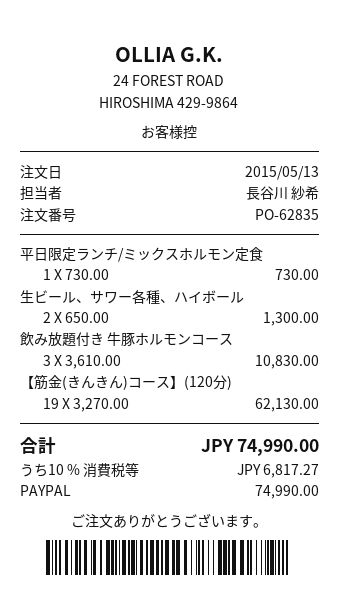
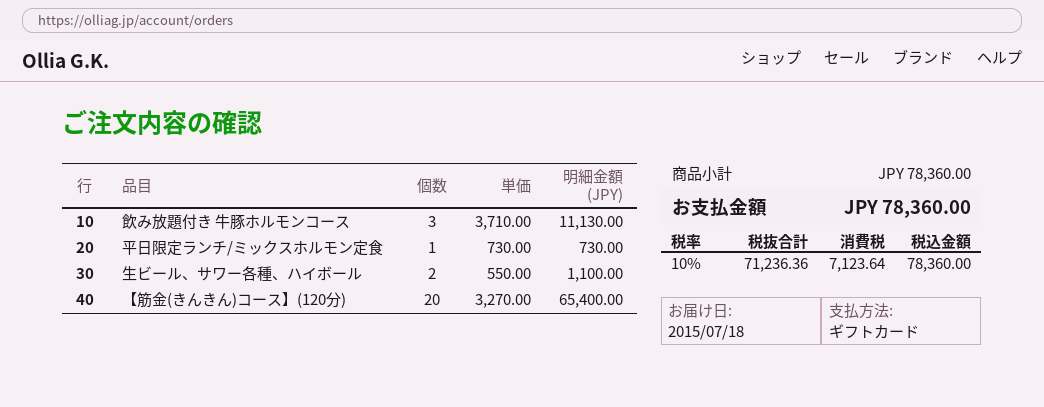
payment method: PayPal -> gift card
生ビール、サワー各種、ハイボール: 2 x 650.00 = 1300.00 -> 2 x 550.00 = 1100.00
飲み放題付き 牛豚ホルモンコース: 3 x 3610.00 = 10830.00 -> 3 x 3710.00 = 11130.00
【筋金(きんきん)コース】(120分): 19 x 3270.00 = 62130.00 -> 20 x 3270.00 = 65400.00
tax: 10% = 6817.27 -> 10% = 7123.64
total: 74990.00 -> 78360.00

